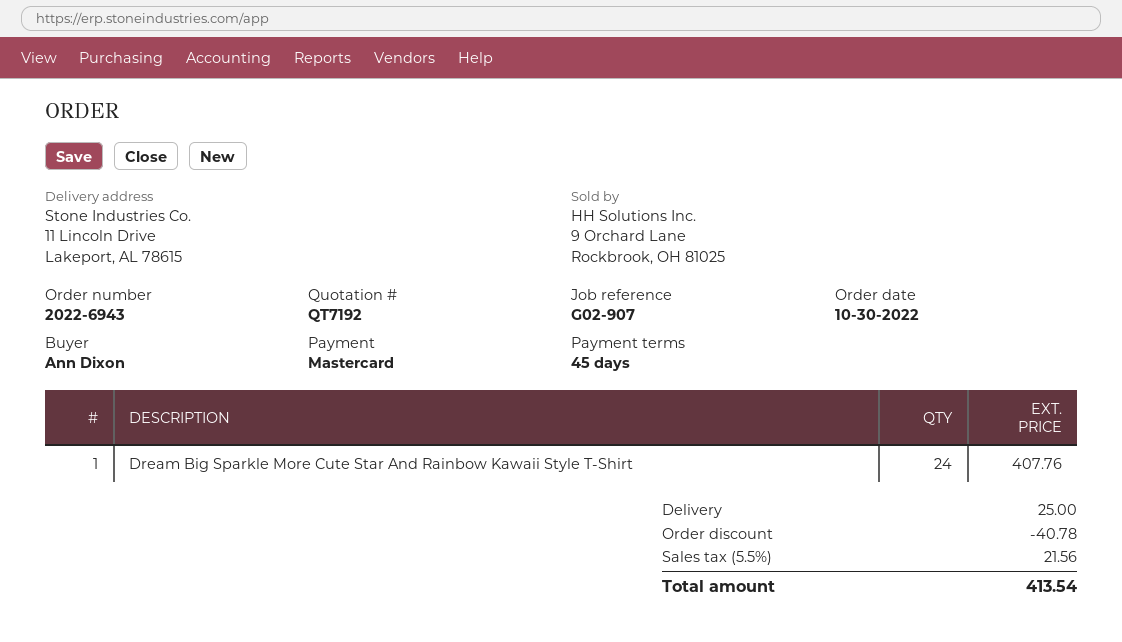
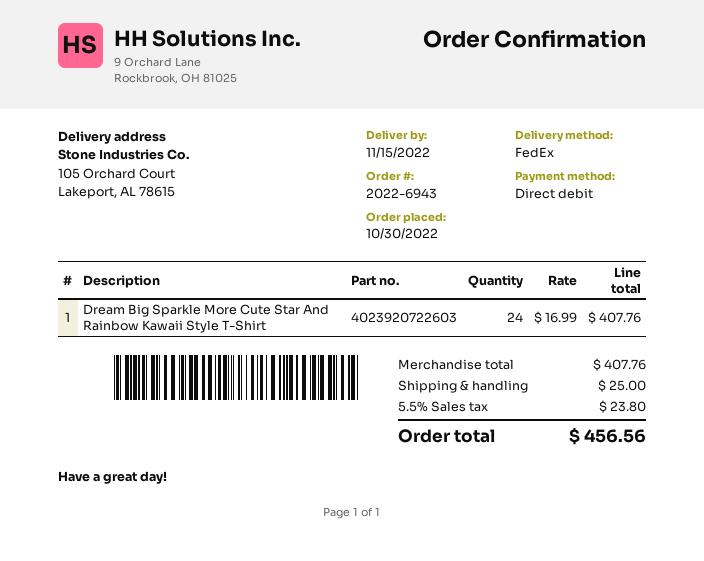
payment method: Mastercard -> direct debit
ship to: 11 Lincoln Drive, Lakeport, AL 78615 -> 105 Orchard Court, Lakeport, AL 78615
discount: 40.78 -> none
tax: 5.5% = 21.56 -> 5.5% = 23.80
total: 413.54 -> 456.56

